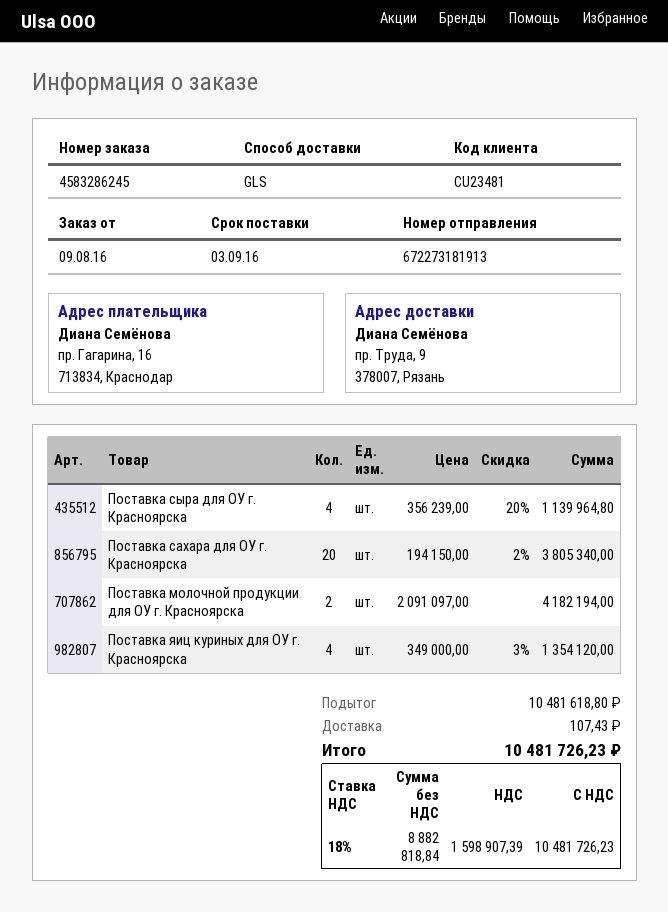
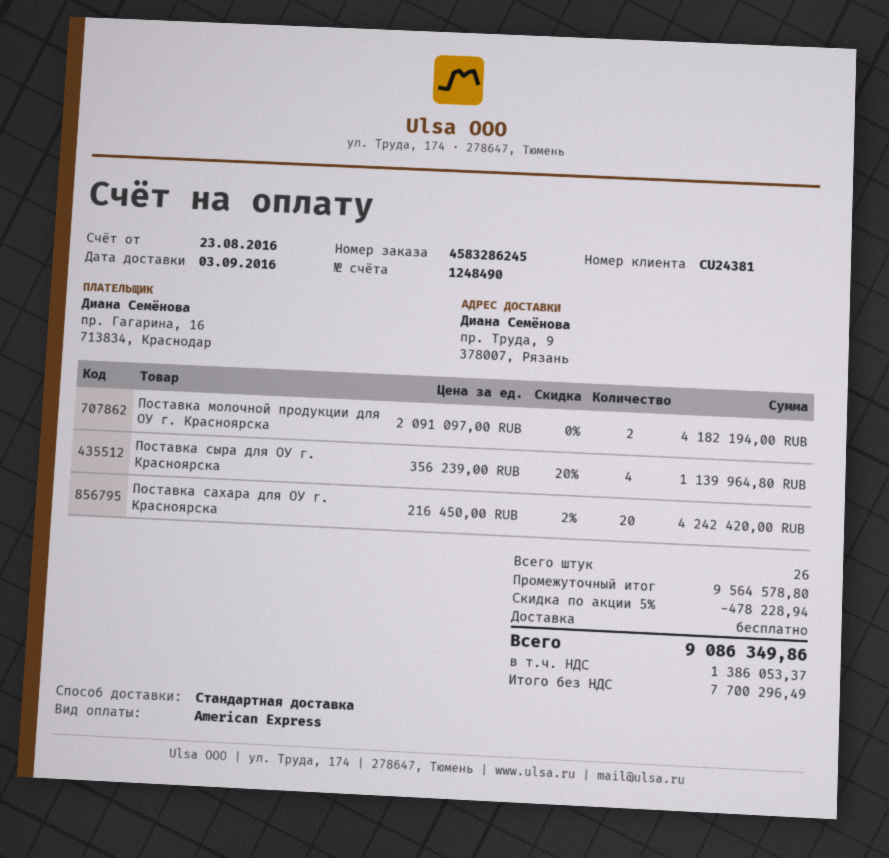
customer number: CU23481 -> CU24381
shipping method: GLS -> standard
Поставка сахара для ОУ г. Красноярска: 20 x 194150.00 - 2% = 3805340.00 -> 20 x 216450.00 - 2% = 4242420.00
Поставка яиц куриных для ОУ г. Красноярска: 4 x 349000.00 - 3% = 1354120.00 -> none
subtotal: 10481618.80 -> 9564578.80
discount: none -> 5% = 478228.94
shipping: 107.43 -> 0.00
net: 8882818.84 -> 7700296.49
tax: 1598907.39 -> 1386053.37
total: 10481726.23 -> 9086349.86

